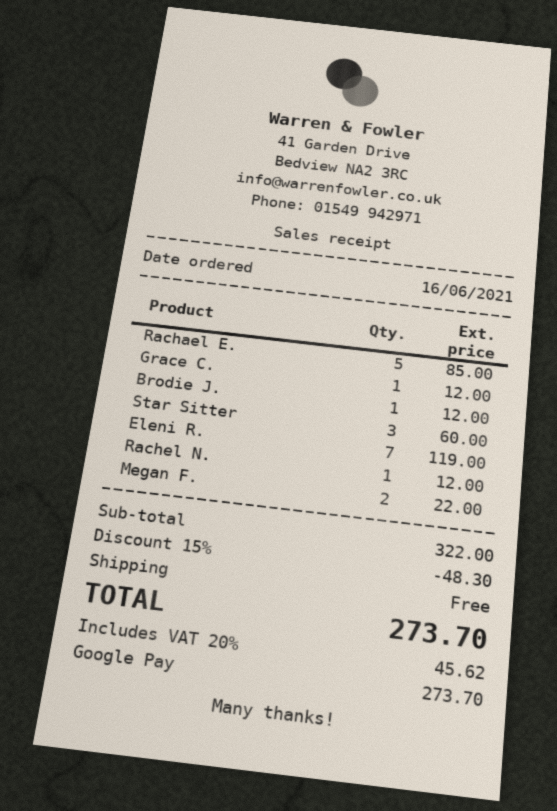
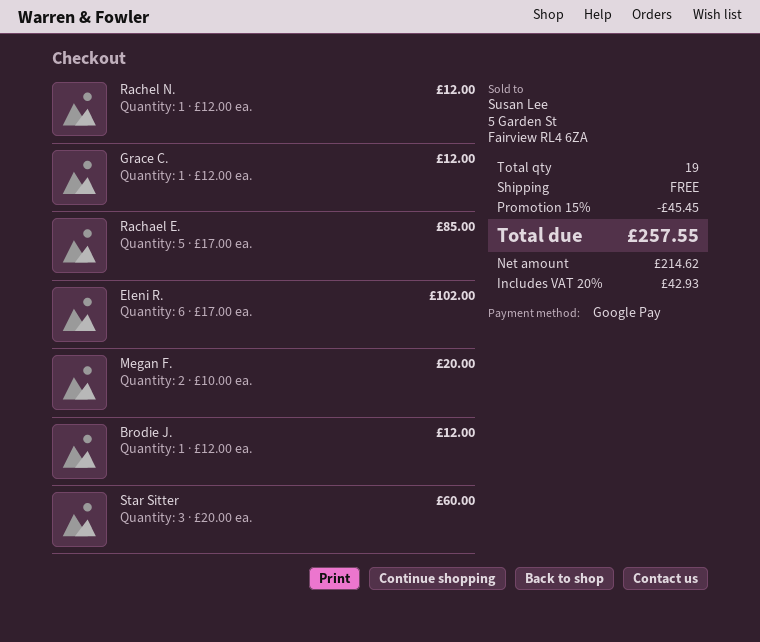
Eleni R.: 7 for 119.00 -> 6 for 102.00
Megan F.: 2 for 22.00 -> 2 for 20.00
discount: 15% = 48.30 -> 15% = 45.45
tax: 20% = 45.62 -> 20% = 42.93
total: 273.70 -> 257.55

